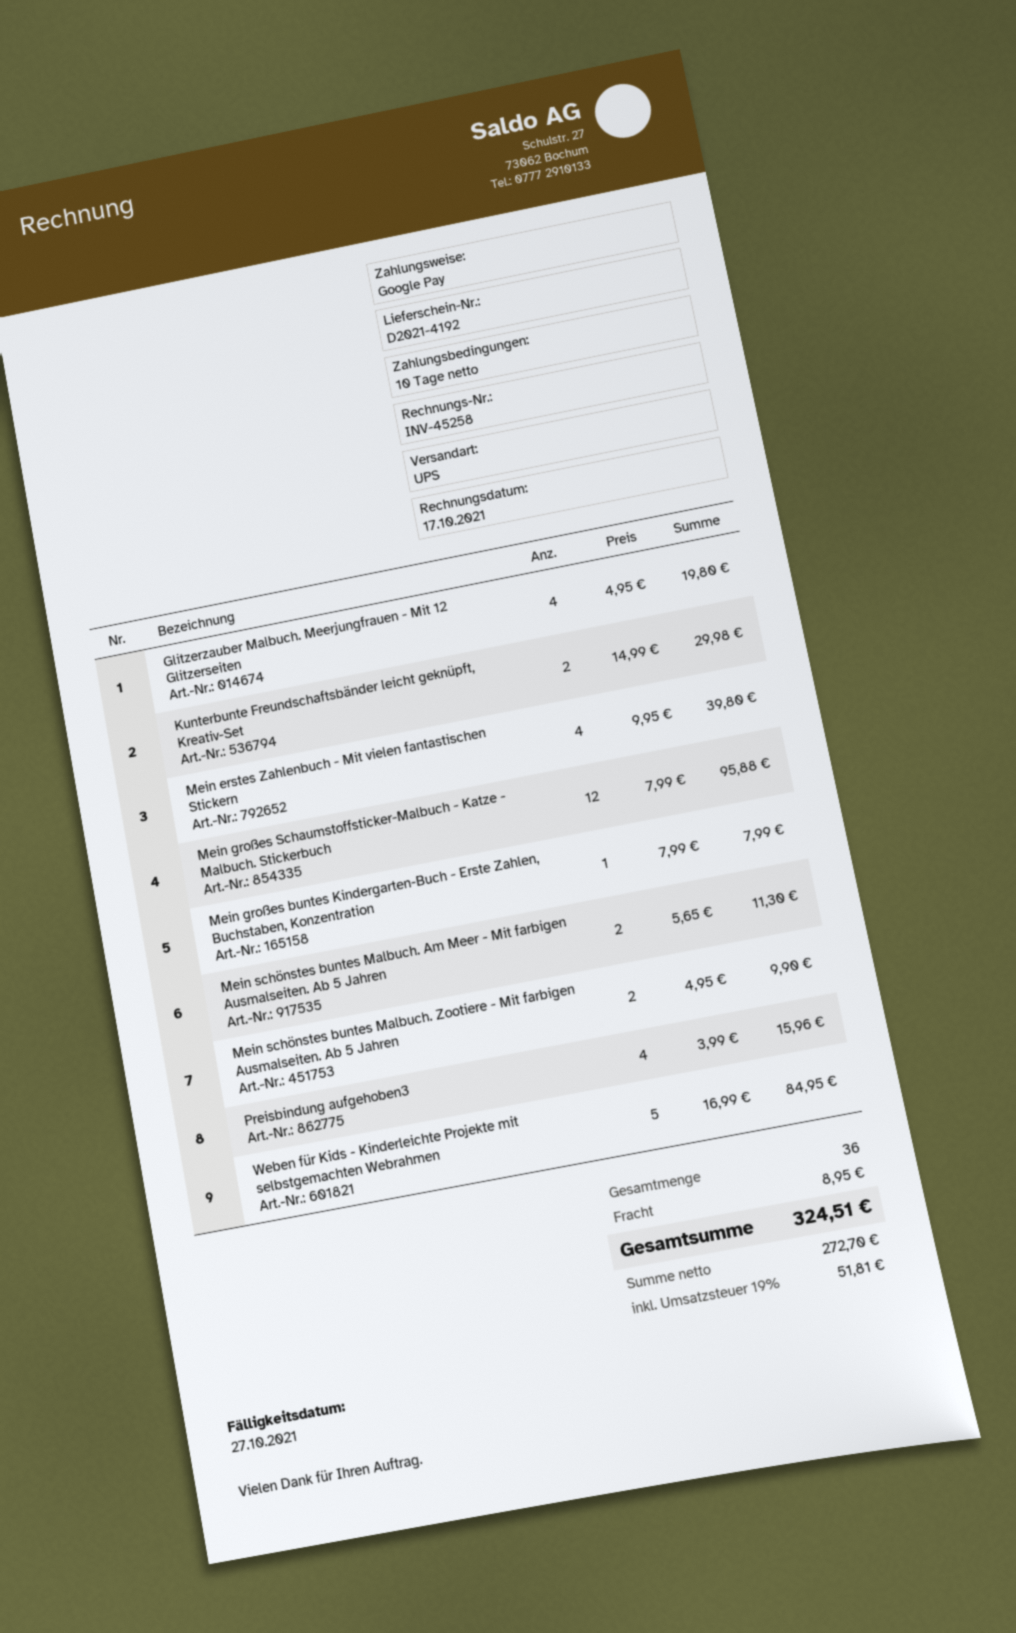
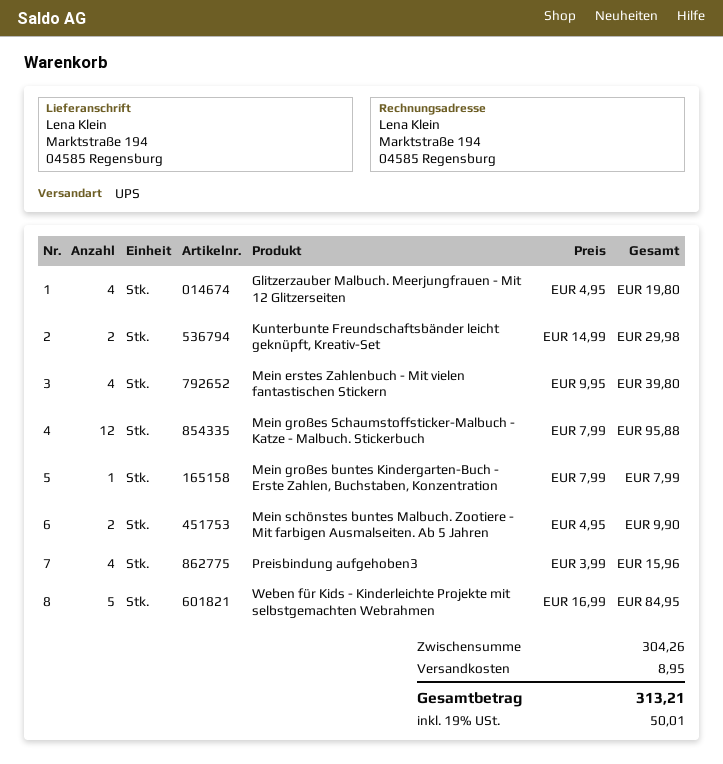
Mein schönstes buntes Malbuch. Am Meer - Mit farbigen Ausmalseiten. Ab 5 Jahren: 2 x 5.65 = 11.30 -> none
tax: 19% = 51.81 -> 19% = 50.01
total: 324.51 -> 313.21

